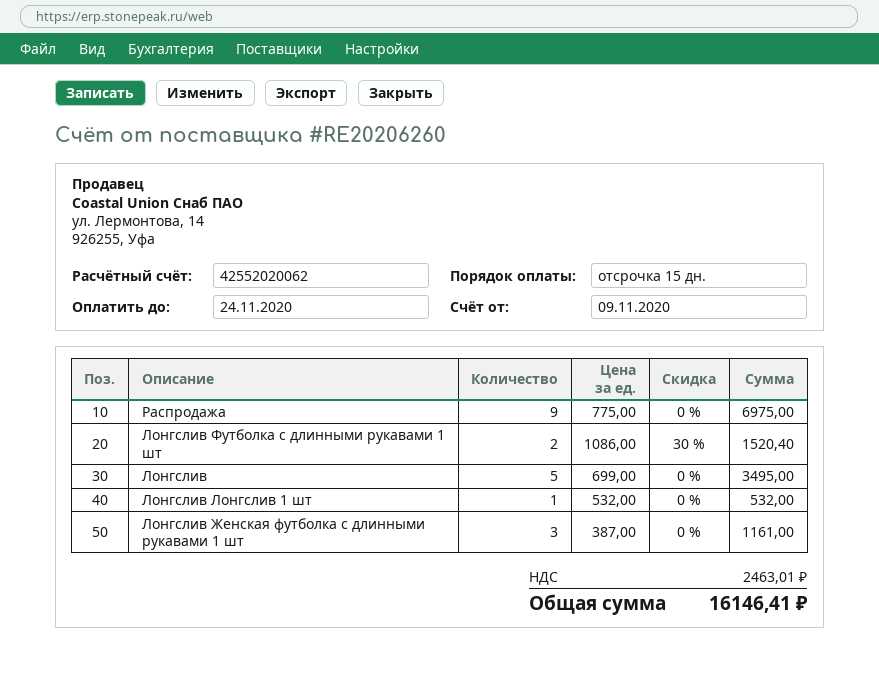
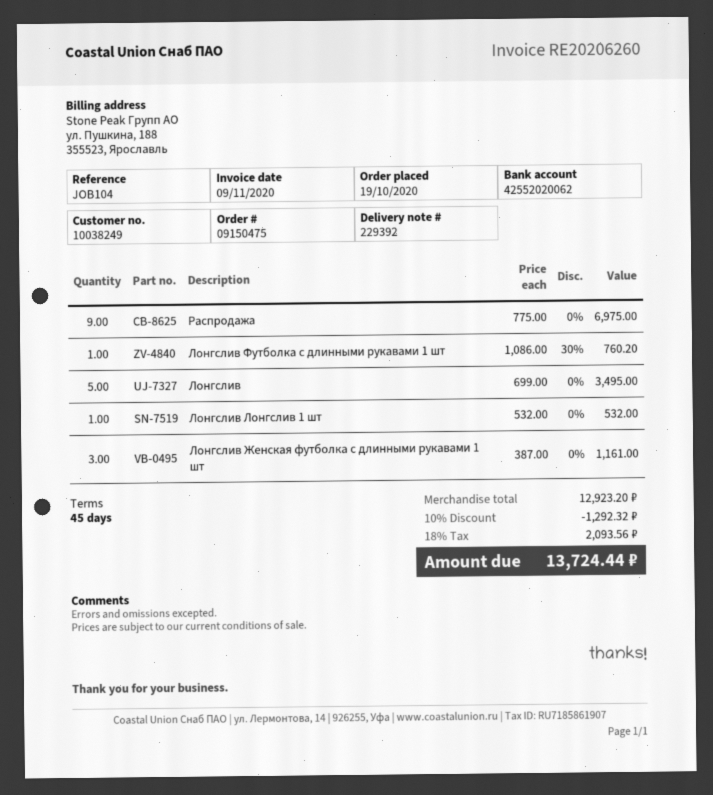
payment terms: 15 days -> 45 days
Лонгслив Футболка с длинными рукавами 1 шт: 2 x 1086.00 - 30% = 1520.40 -> 1 x 1086.00 - 30% = 760.20
discount: none -> 10% = 1292.32
tax: 2463.01 -> 2093.56
total: 16146.41 -> 13724.44

